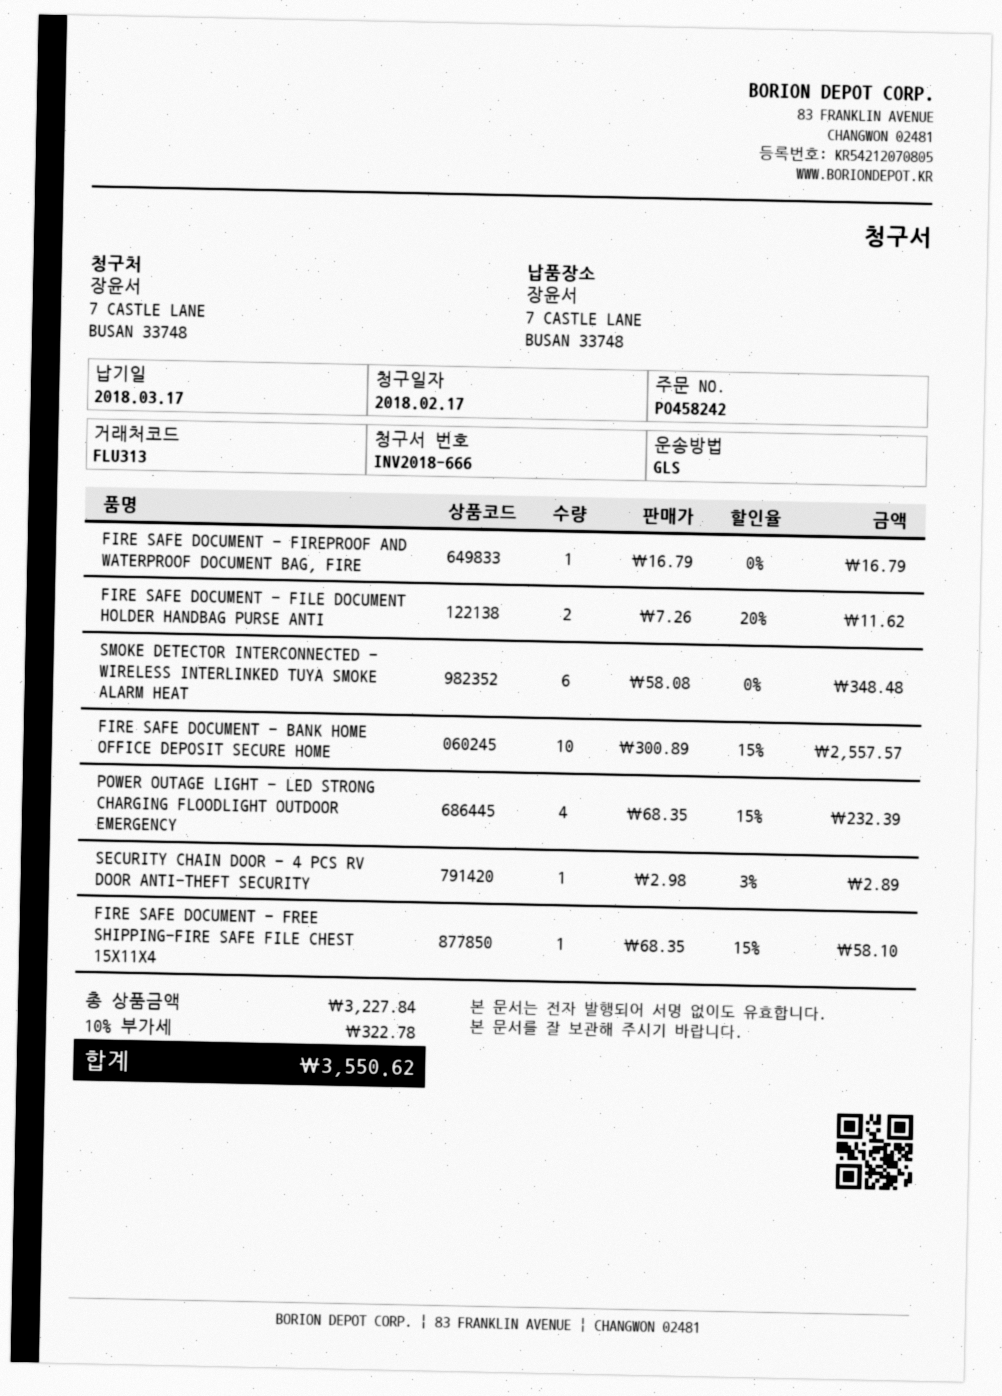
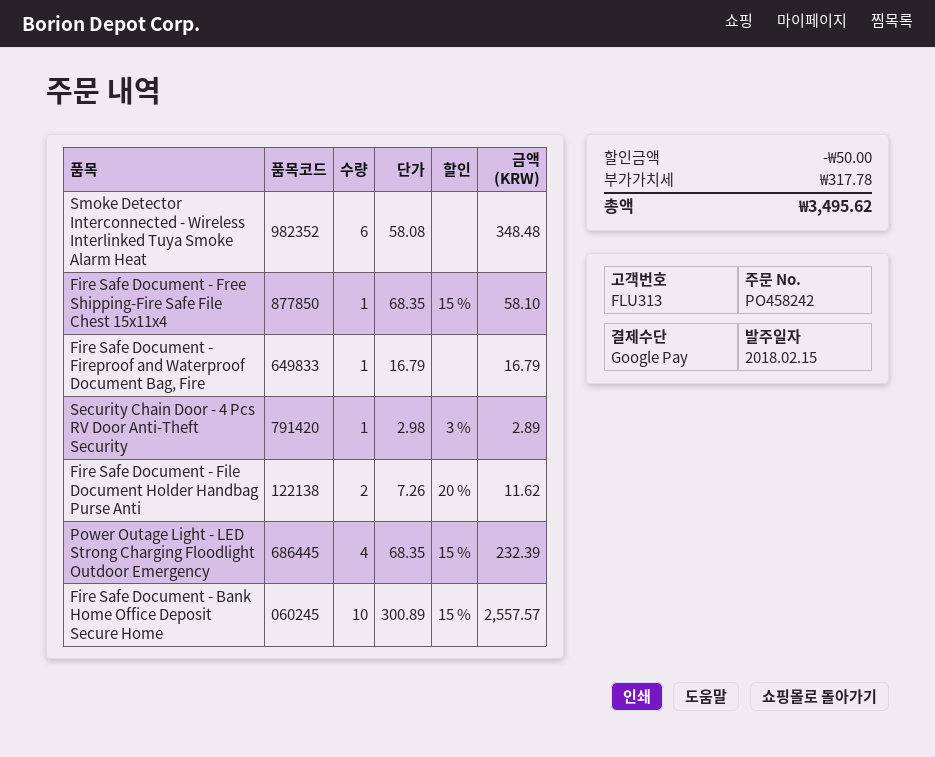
discount: none -> 50.00
tax: 322.78 -> 317.78
total: 3550.62 -> 3495.62

